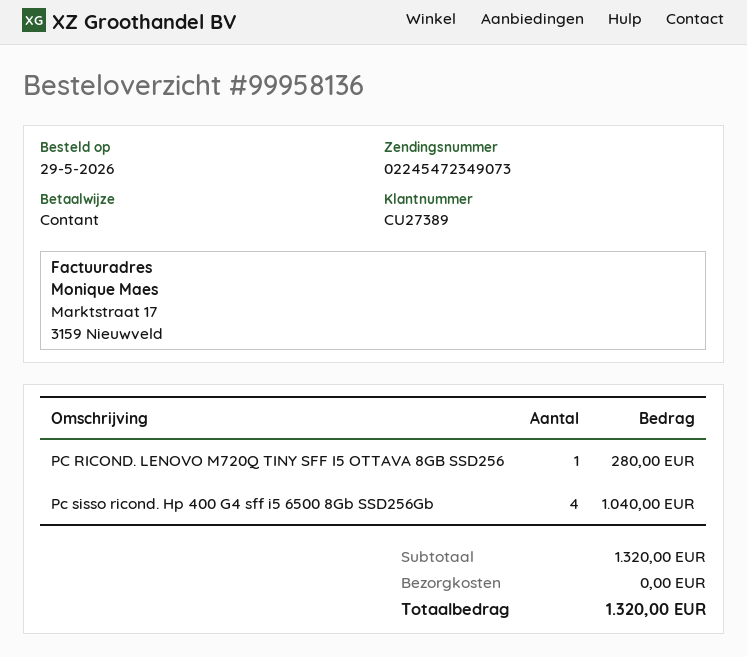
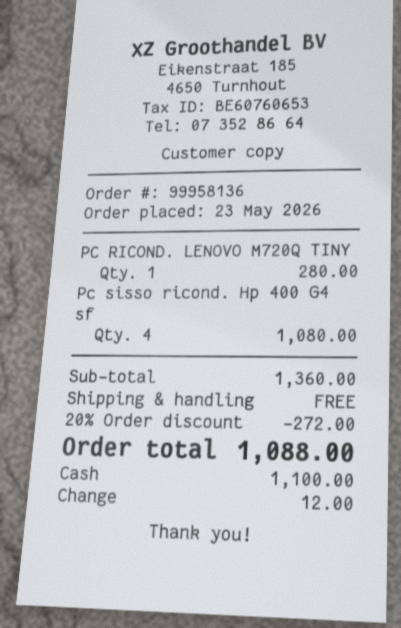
order date: 2026-05-29 -> 2026-05-23
Pc sisso ricond. Hp 400 G4 sff i5 6500 8Gb SSD256Gb: 4 for 1040.00 -> 4 for 1080.00
subtotal: 1320.00 -> 1360.00
discount: none -> 20% = 272.00
total: 1320.00 -> 1088.00

